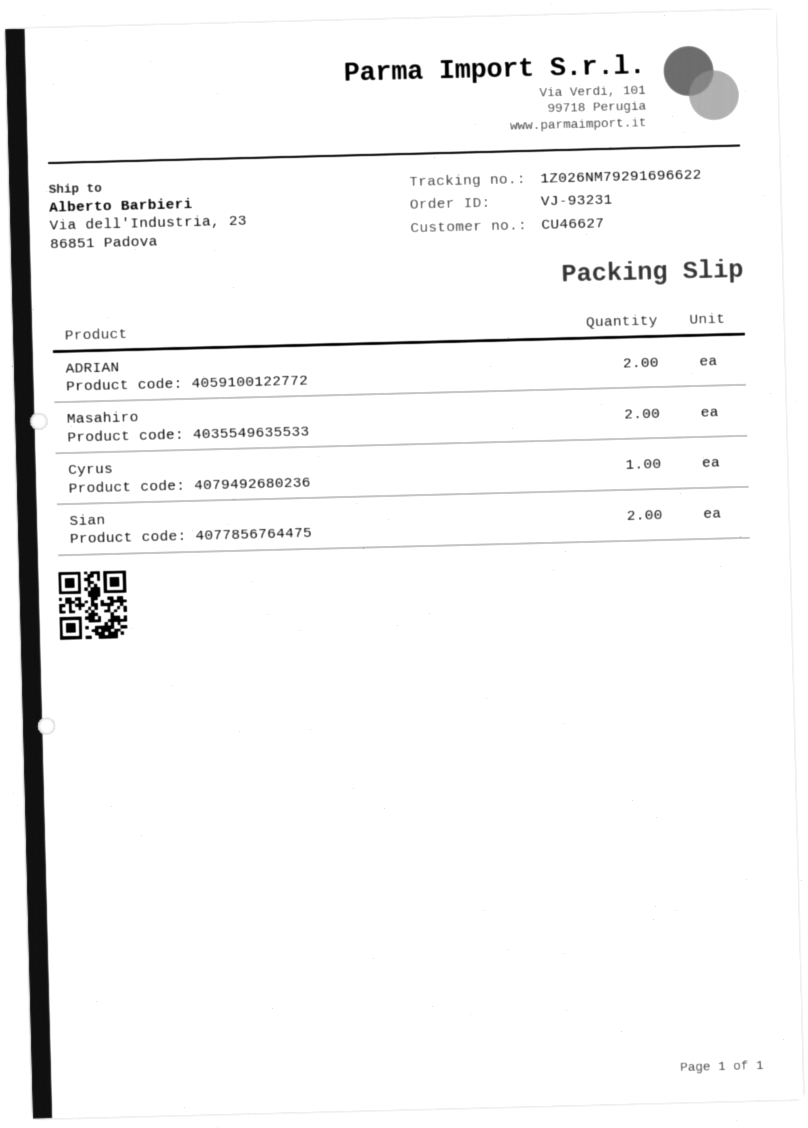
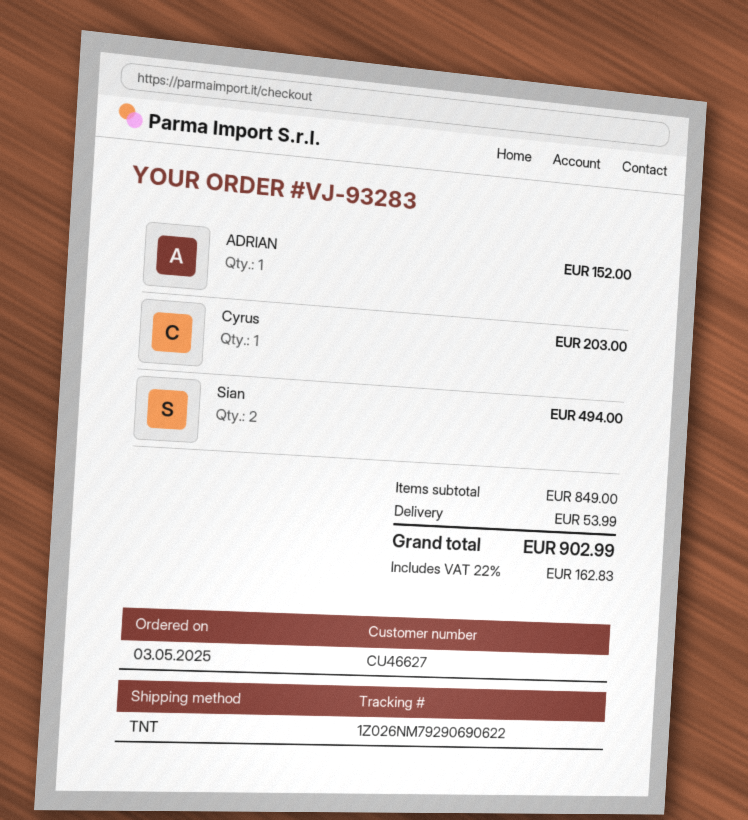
order number: VJ-93231 -> VJ-93283
tracking number: 1Z026NM79291696622 -> 1Z026NM79290690622
ADRIAN: 2 -> 1
Masahiro: 2 -> none

